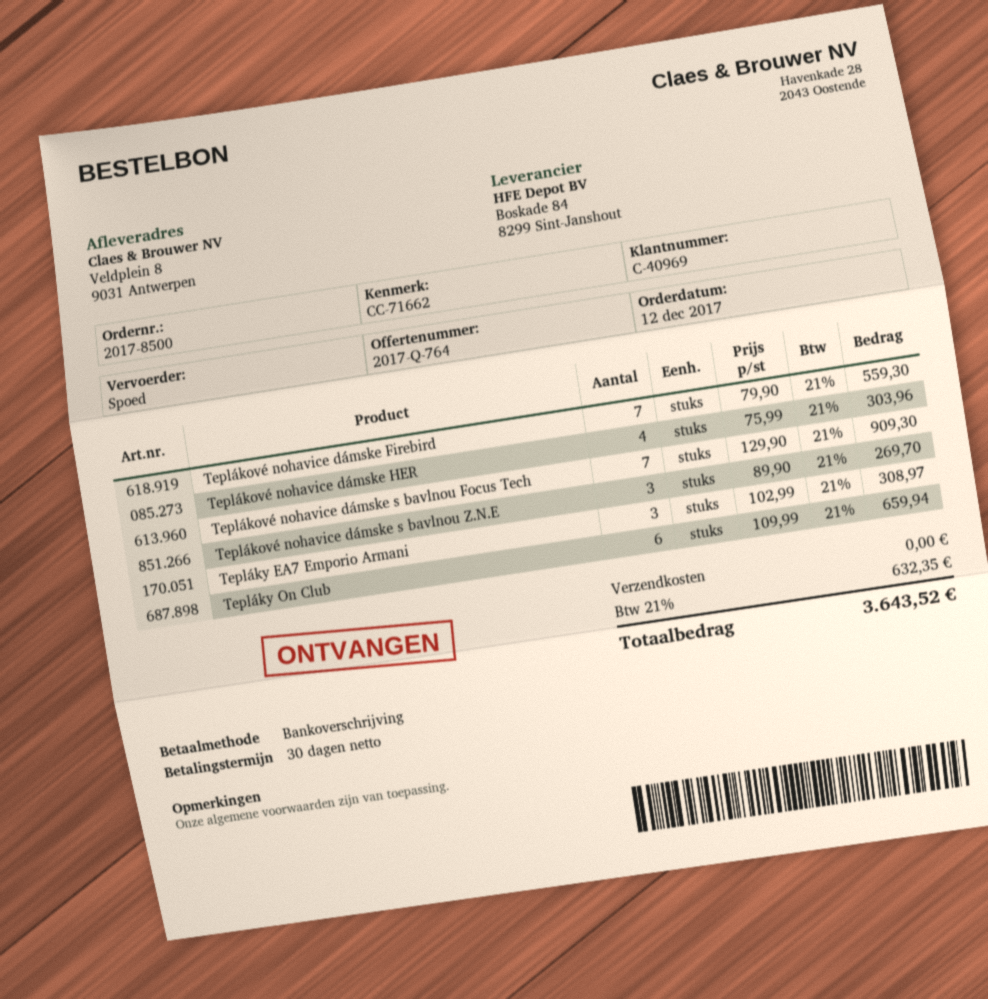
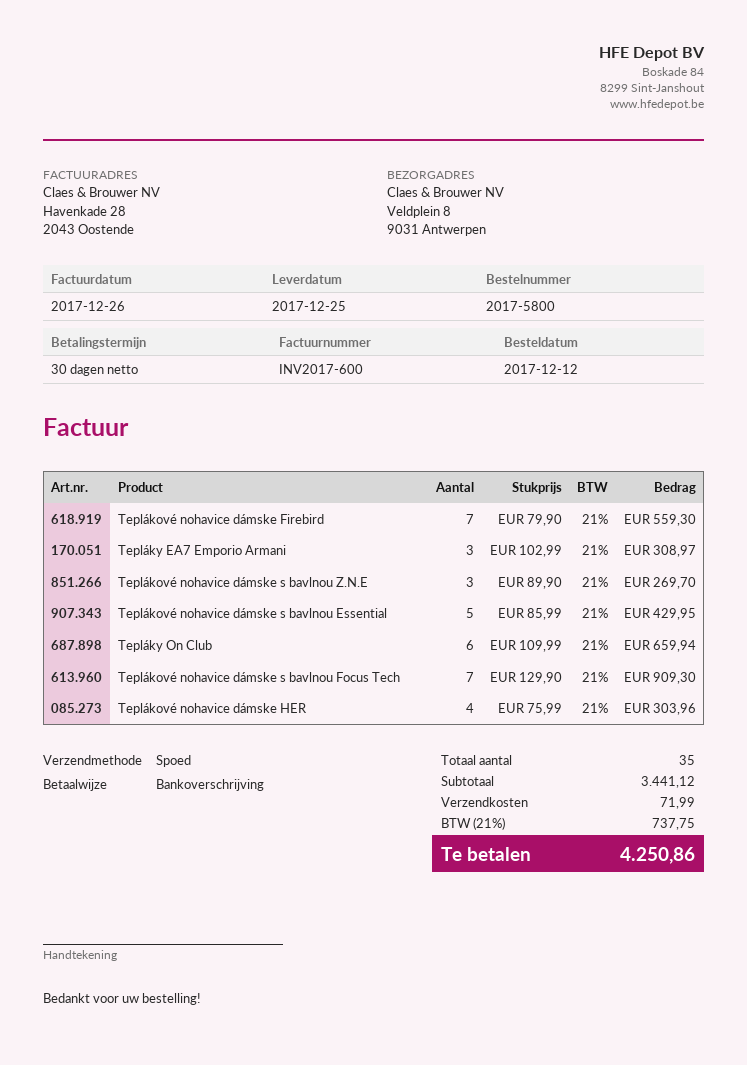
order number: 2017-8500 -> 2017-5800
Teplákové nohavice dámske s bavlnou Essential: none -> 5 x 85.99 = 429.95
shipping: 0.00 -> 71.99
tax: 21% = 632.35 -> 21% = 737.75
total: 3643.52 -> 4250.86

